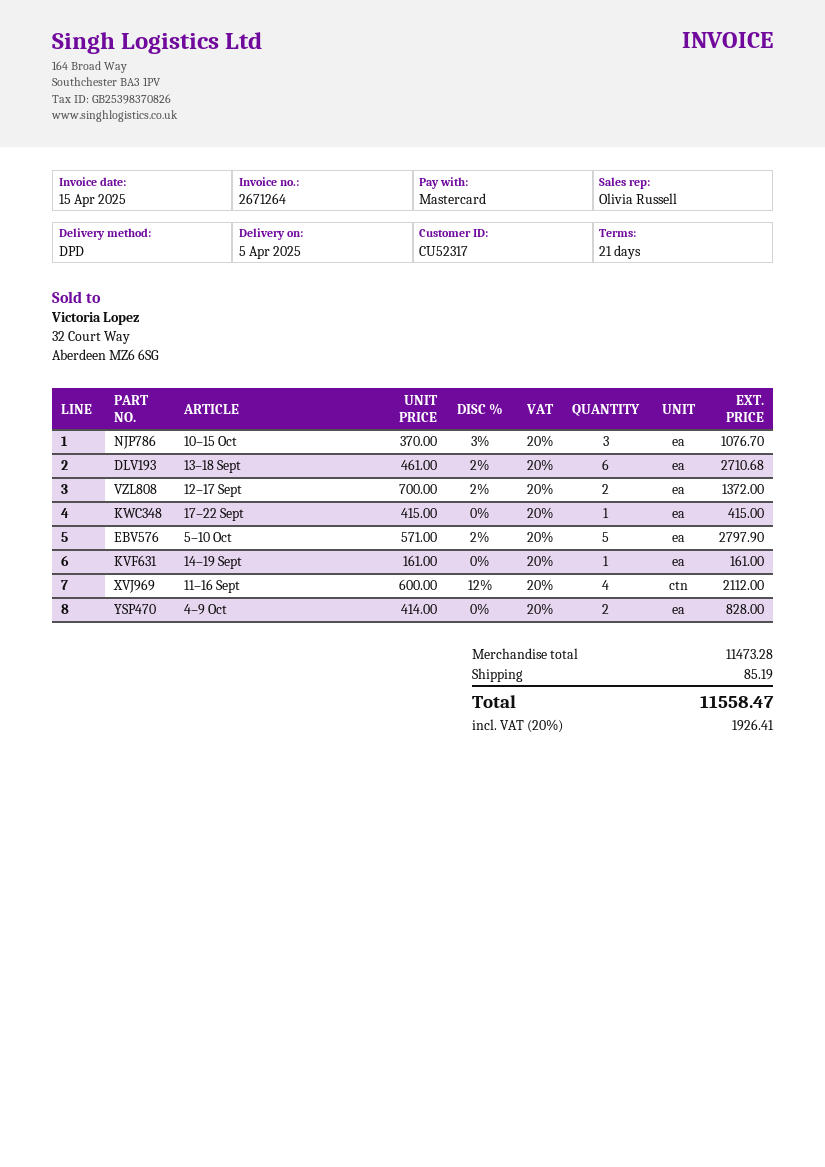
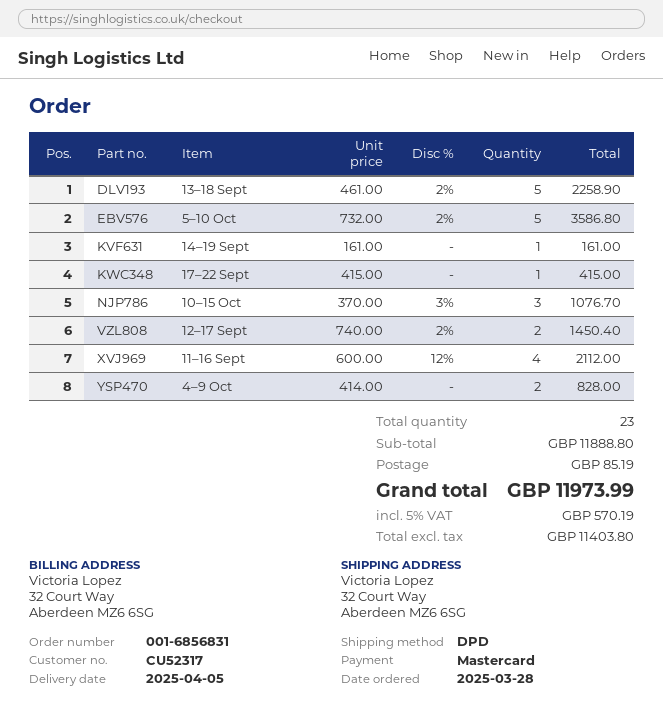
13–18 Sept: 6 x 461.00 - 2% = 2710.68 -> 5 x 461.00 - 2% = 2258.90
12–17 Sept: 2 x 700.00 - 2% = 1372.00 -> 2 x 740.00 - 2% = 1450.40
5–10 Oct: 5 x 571.00 - 2% = 2797.90 -> 5 x 732.00 - 2% = 3586.80
subtotal: 11473.28 -> 11888.80
tax: 20% = 1926.41 -> 5% = 570.19
total: 11558.47 -> 11973.99

